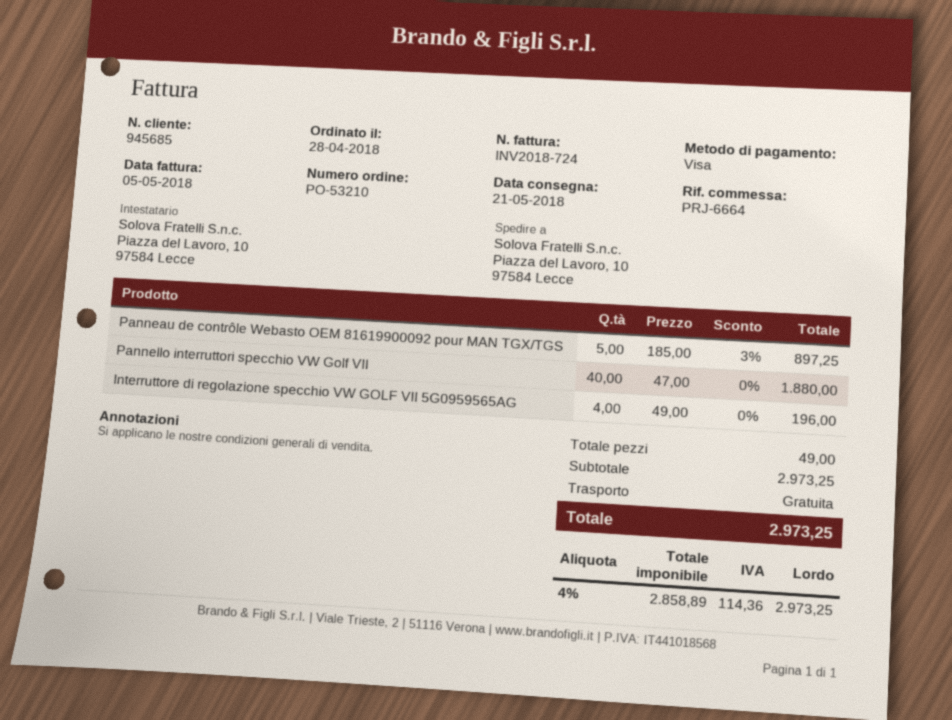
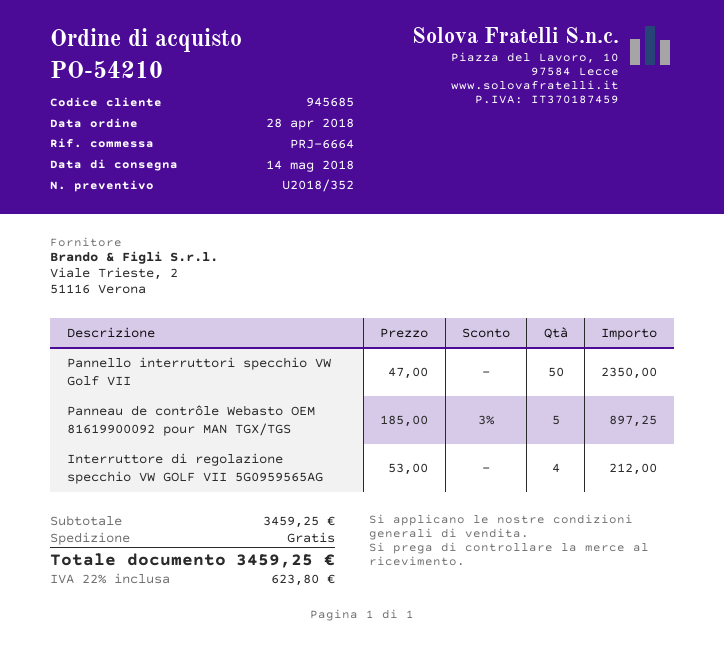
order number: PO-53210 -> PO-54210
delivery date: 2018-05-21 -> 2018-05-14
Pannello interruttori specchio VW Golf VII: 40 x 47.00 = 1880.00 -> 50 x 47.00 = 2350.00
Interruttore di regolazione specchio VW GOLF VII 5G0959565AG: 4 x 49.00 = 196.00 -> 4 x 53.00 = 212.00
subtotal: 2973.25 -> 3459.25
tax: 4% = 114.36 -> 22% = 623.80
total: 2973.25 -> 3459.25

